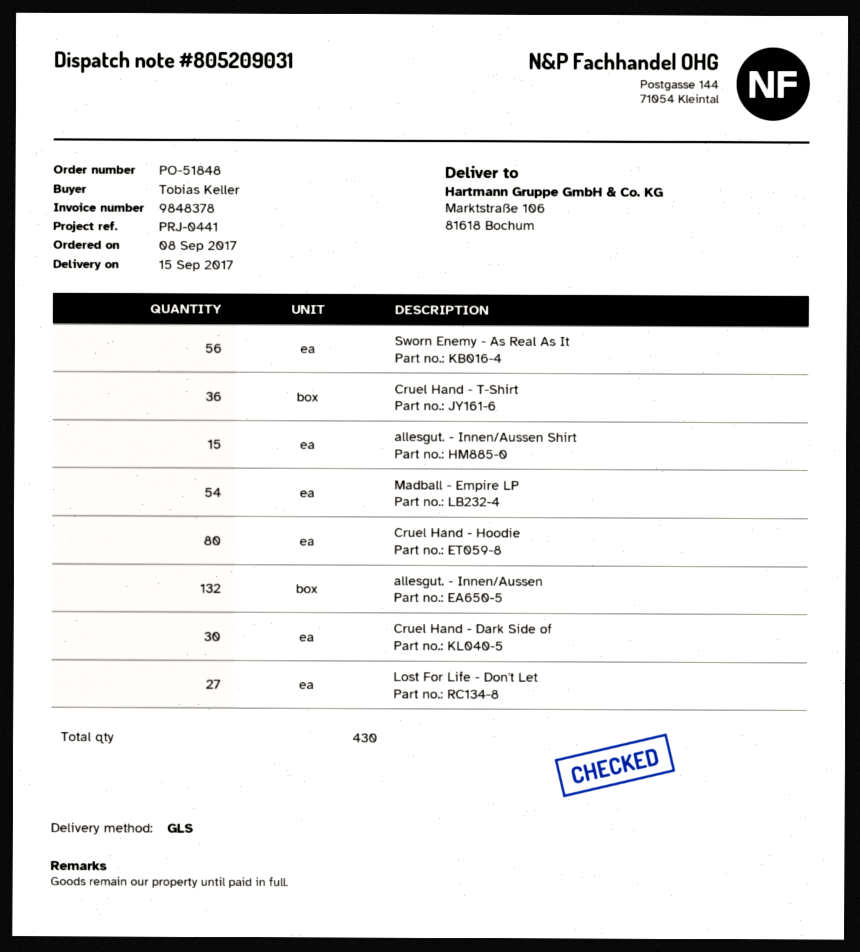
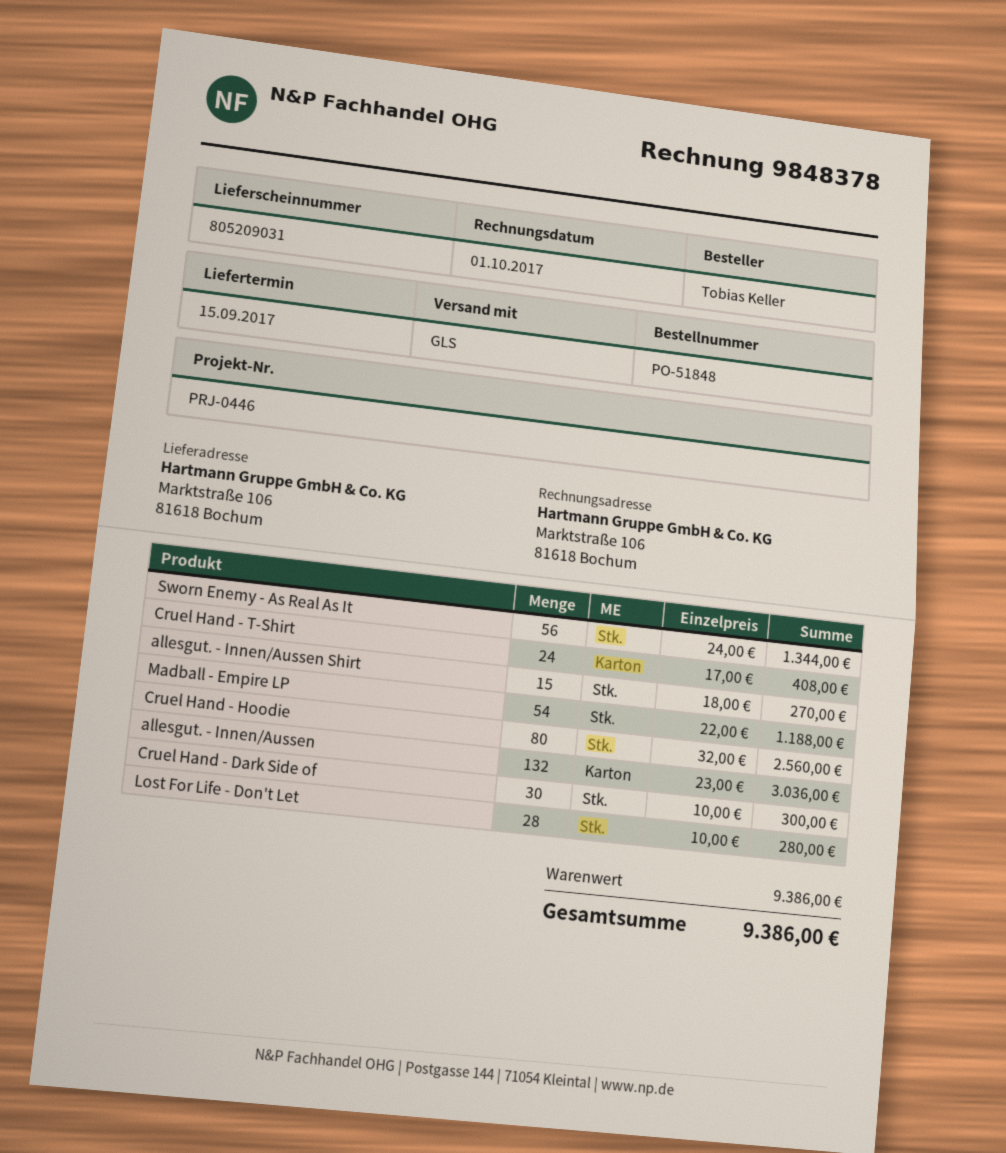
reference: PRJ-0441 -> PRJ-0446
Cruel Hand - T-Shirt: 36 -> 24
Lost For Life - Don't Let: 27 -> 28

